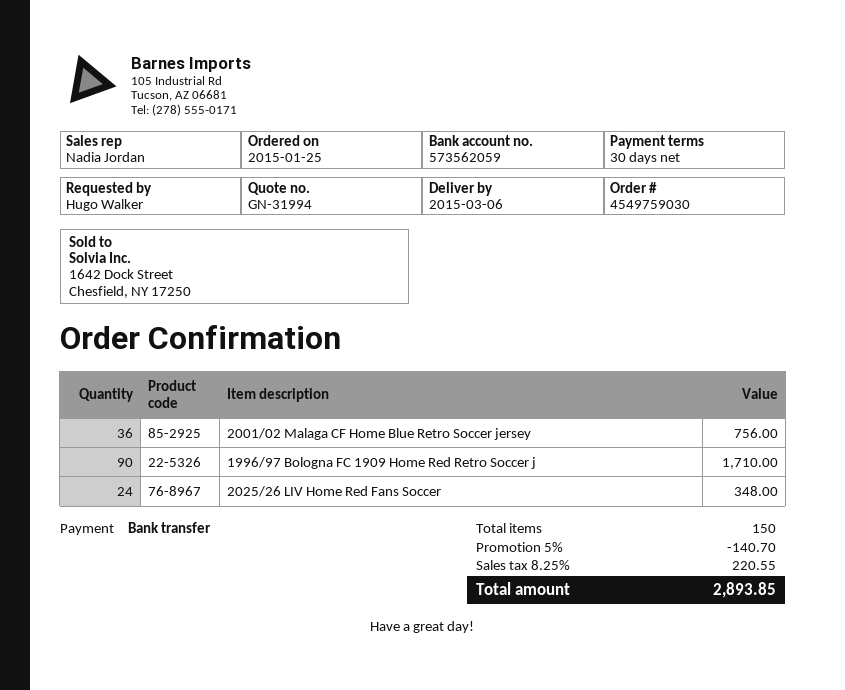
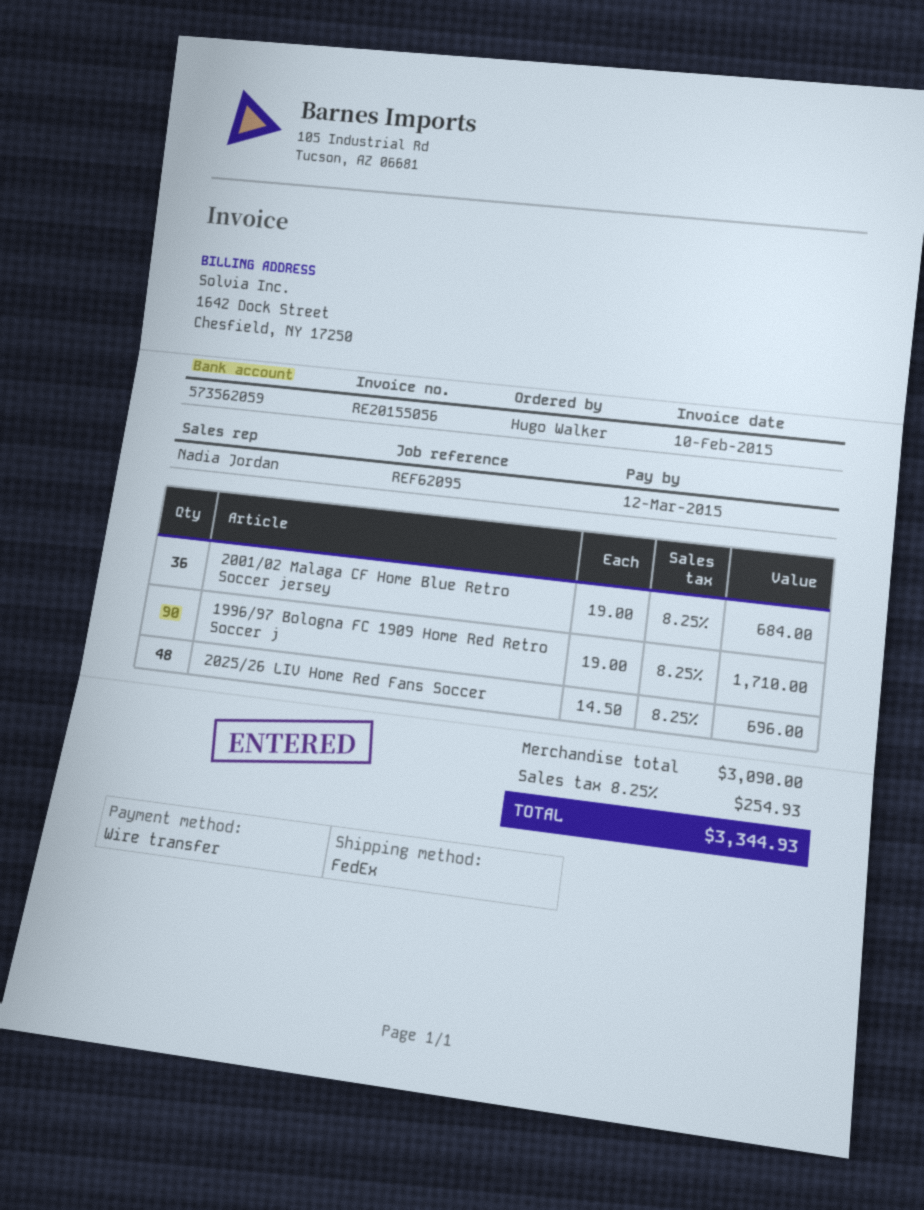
2001/02 Malaga CF Home Blue Retro Soccer jersey: 36 for 756.00 -> 36 for 684.00
2025/26 LIV Home Red Fans Soccer: 24 for 348.00 -> 48 for 696.00
discount: 5% = 140.70 -> none
tax: 8.25% = 220.55 -> 8.25% = 254.93
total: 2893.85 -> 3344.93

